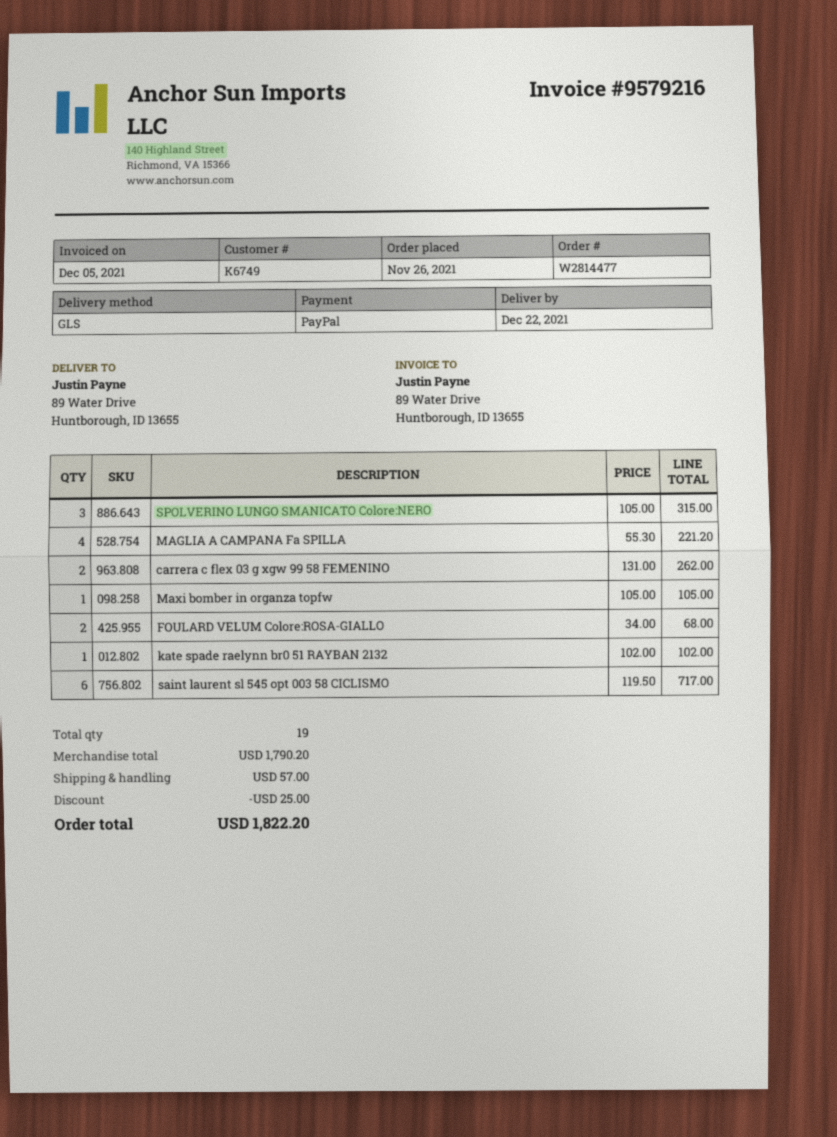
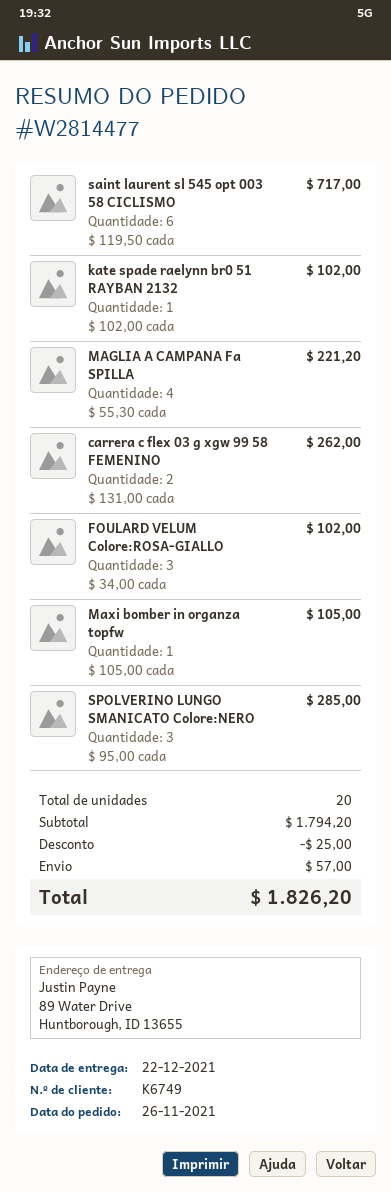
SPOLVERINO LUNGO SMANICATO Colore:NERO: 3 x 105.00 = 315.00 -> 3 x 95.00 = 285.00
FOULARD VELUM Colore:ROSA-GIALLO: 2 x 34.00 = 68.00 -> 3 x 34.00 = 102.00
total quantity: 19 -> 20
subtotal: 1790.20 -> 1794.20
total: 1822.20 -> 1826.20

